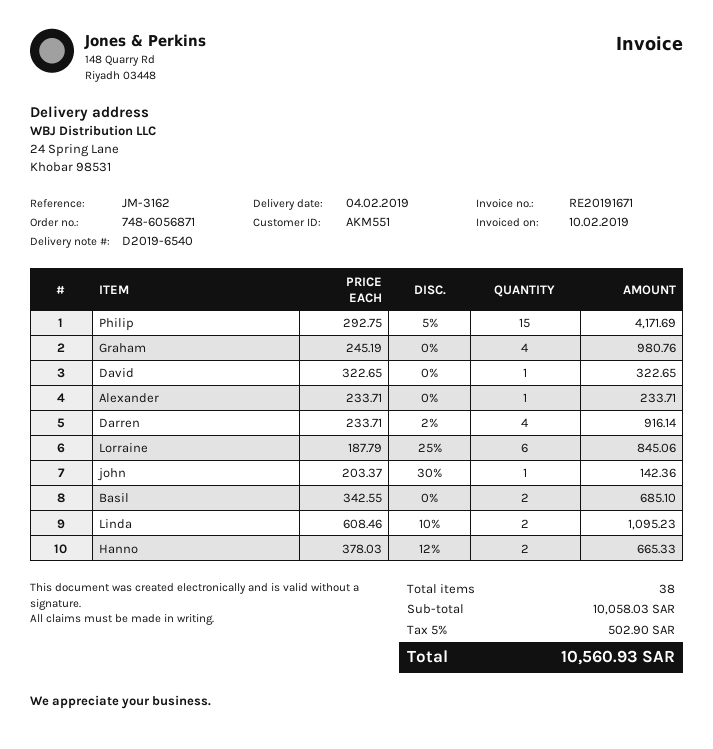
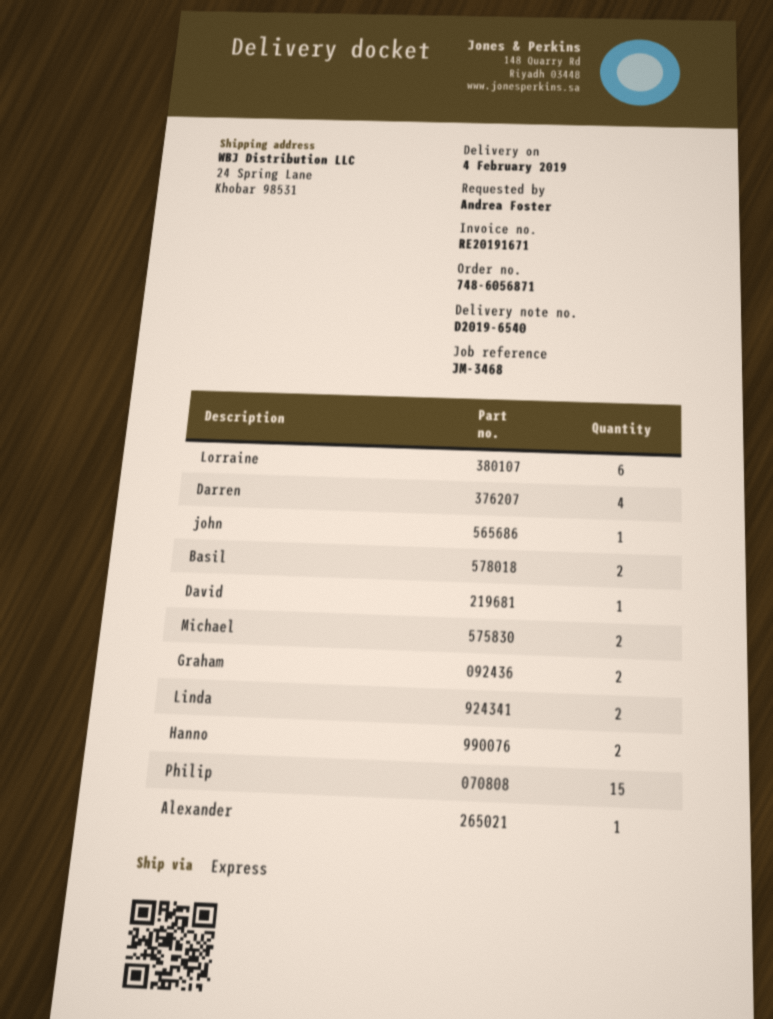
reference: JM-3162 -> JM-3468
Graham: 4 -> 2
Michael: none -> 2

